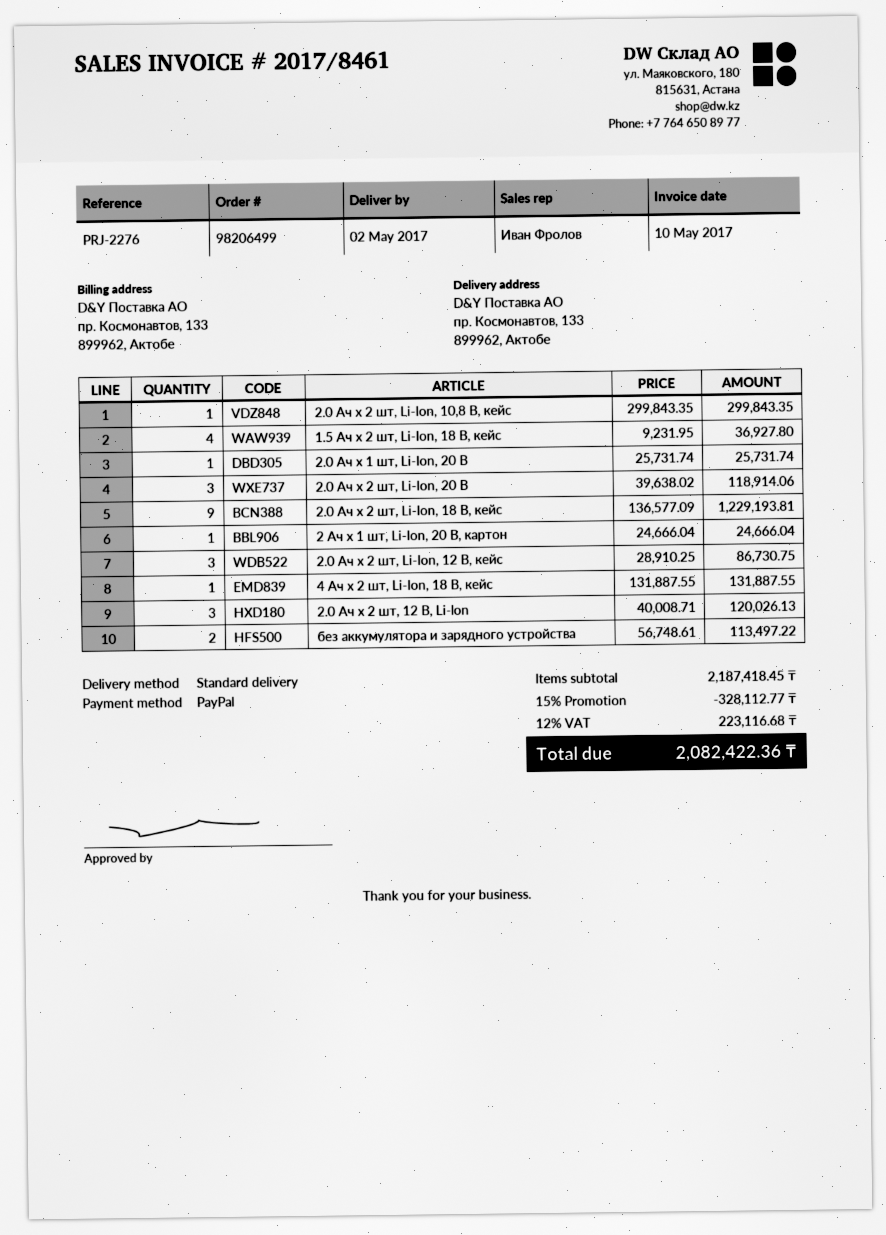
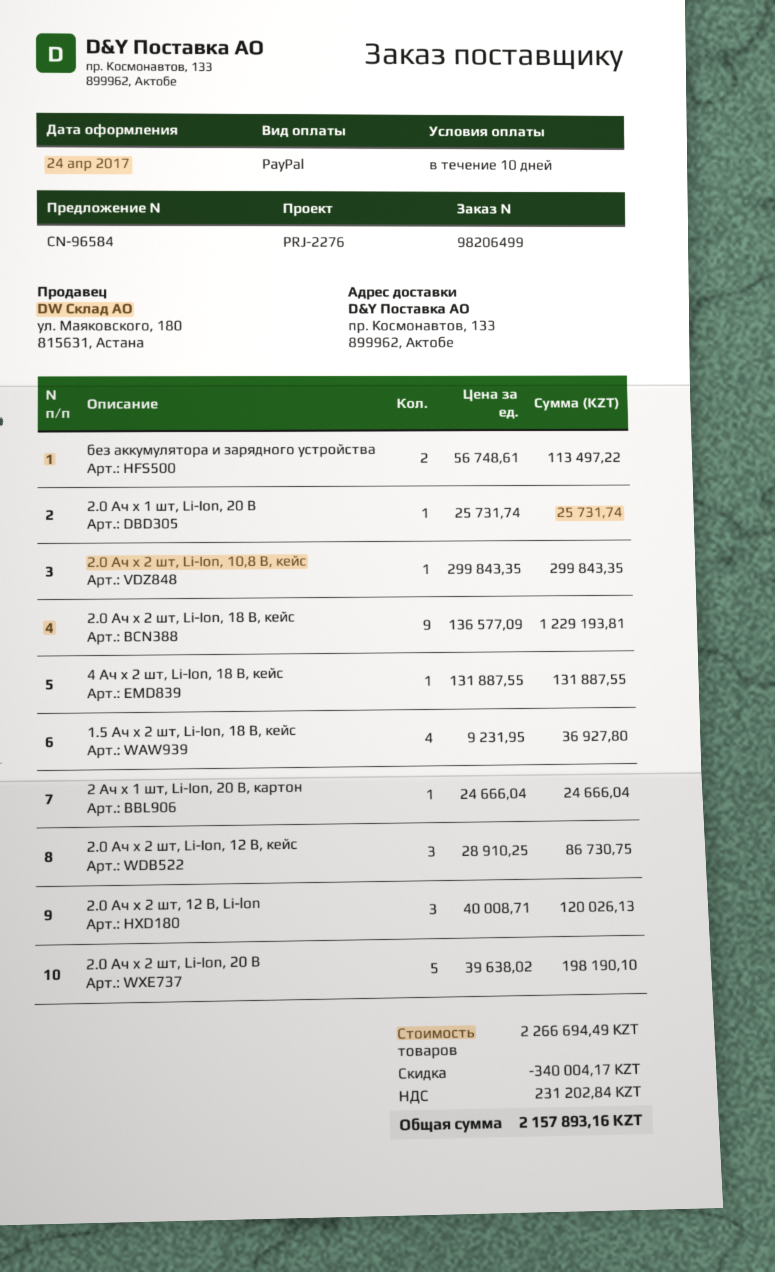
2.0 Ач x 2 шт, Li-Ion, 20 В: 3 x 39638.02 = 118914.06 -> 5 x 39638.02 = 198190.10
subtotal: 2187418.45 -> 2266694.49
discount: 328112.77 -> 340004.17
tax: 223116.68 -> 231202.84
total: 2082422.36 -> 2157893.16

